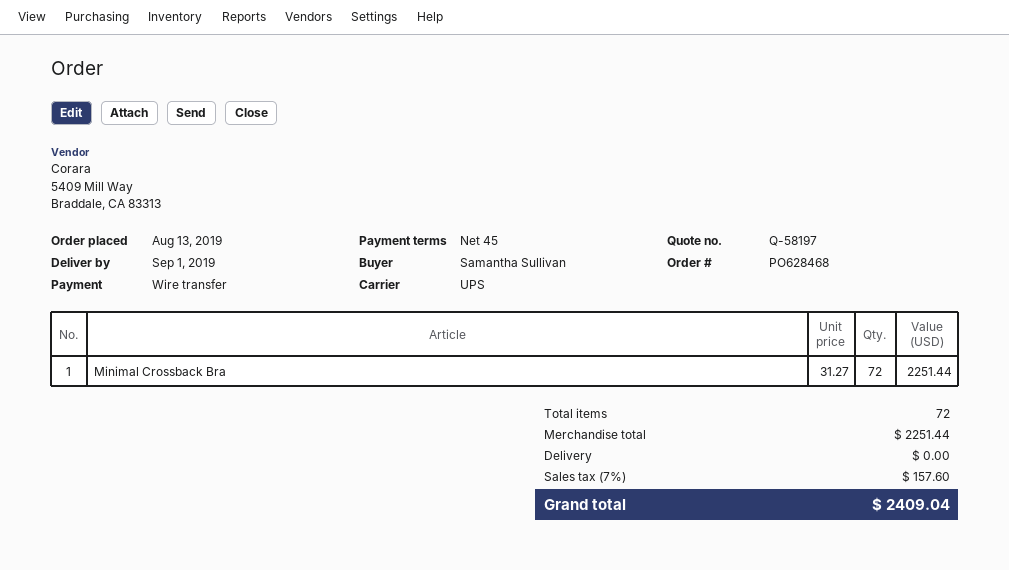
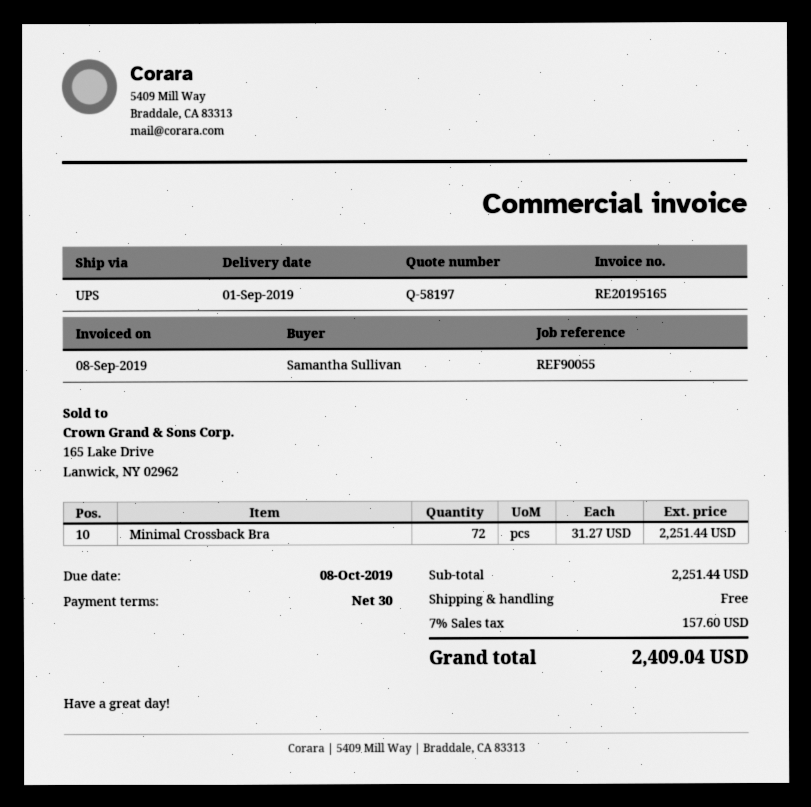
payment terms: 45 days -> 30 days

